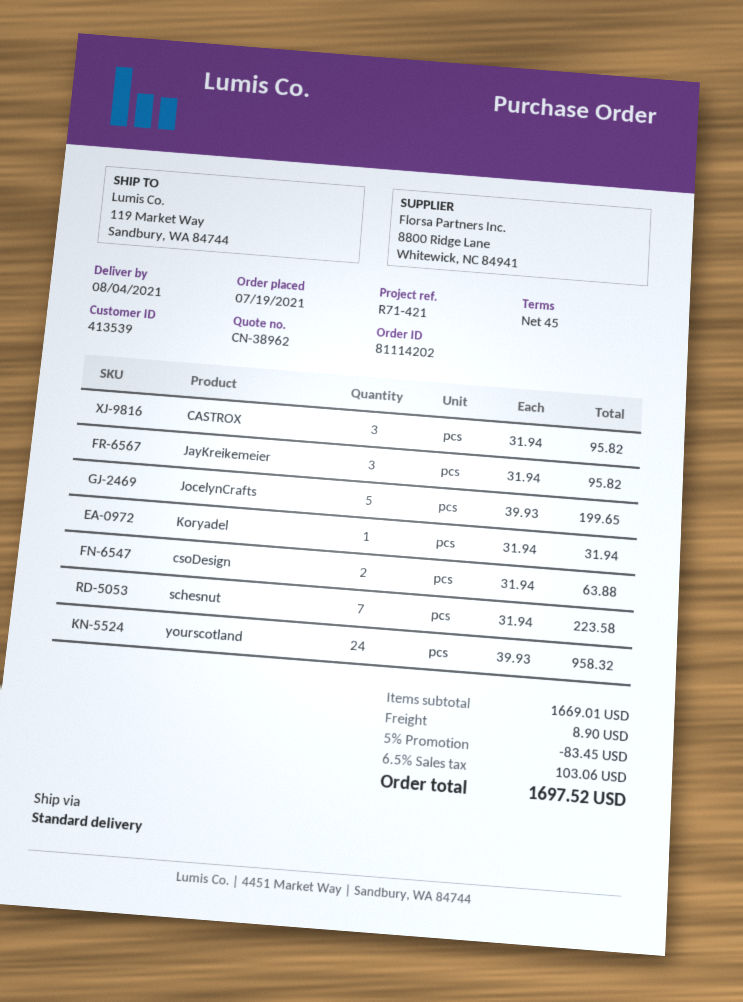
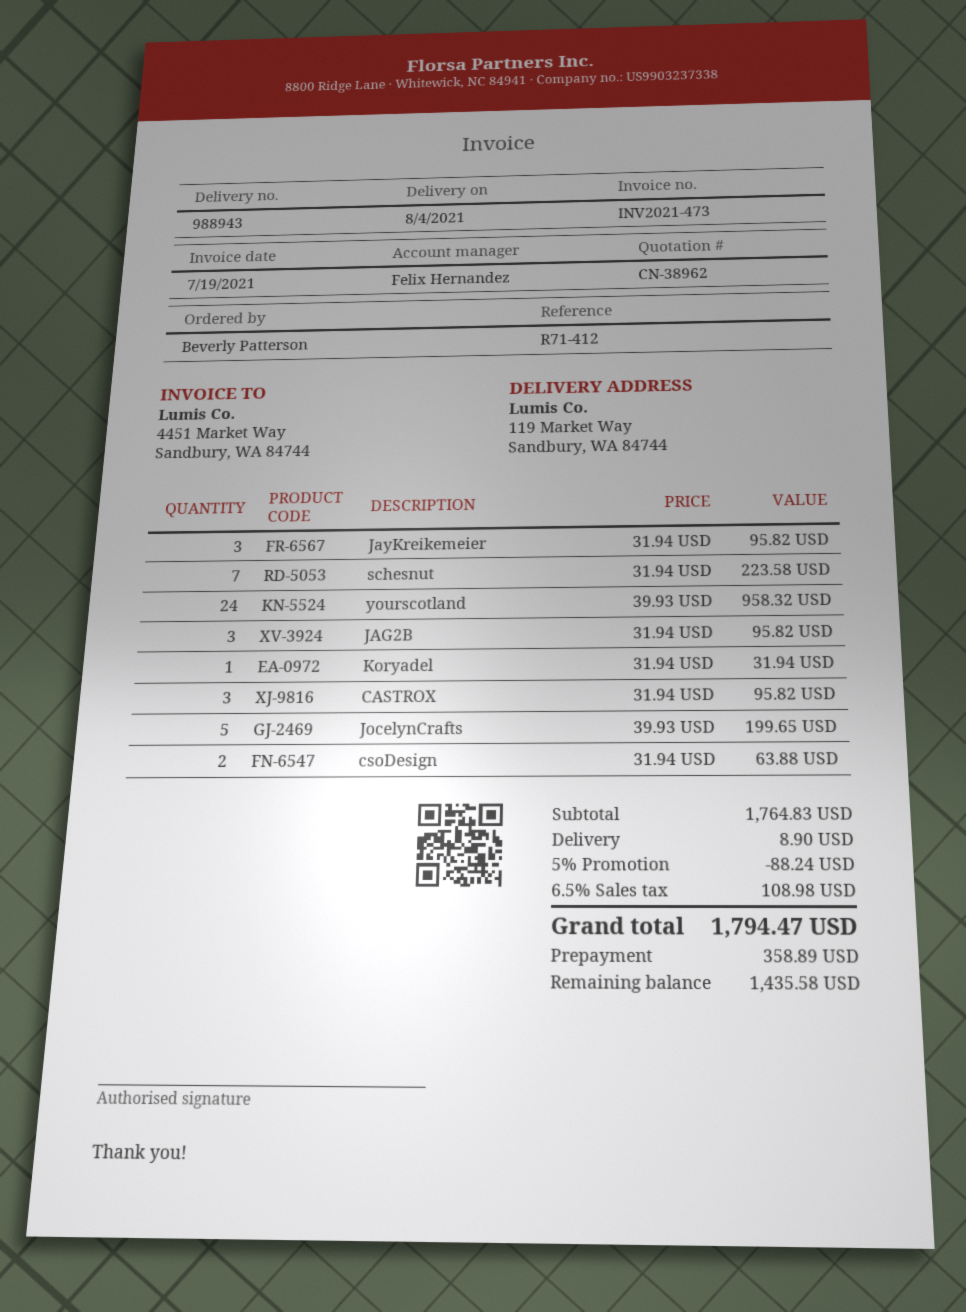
reference: R71-421 -> R71-412
JAG2B: none -> 3 x 31.94 = 95.82
subtotal: 1669.01 -> 1764.83
discount: 5% = 83.45 -> 5% = 88.24
tax: 6.5% = 103.06 -> 6.5% = 108.98
total: 1697.52 -> 1794.47

